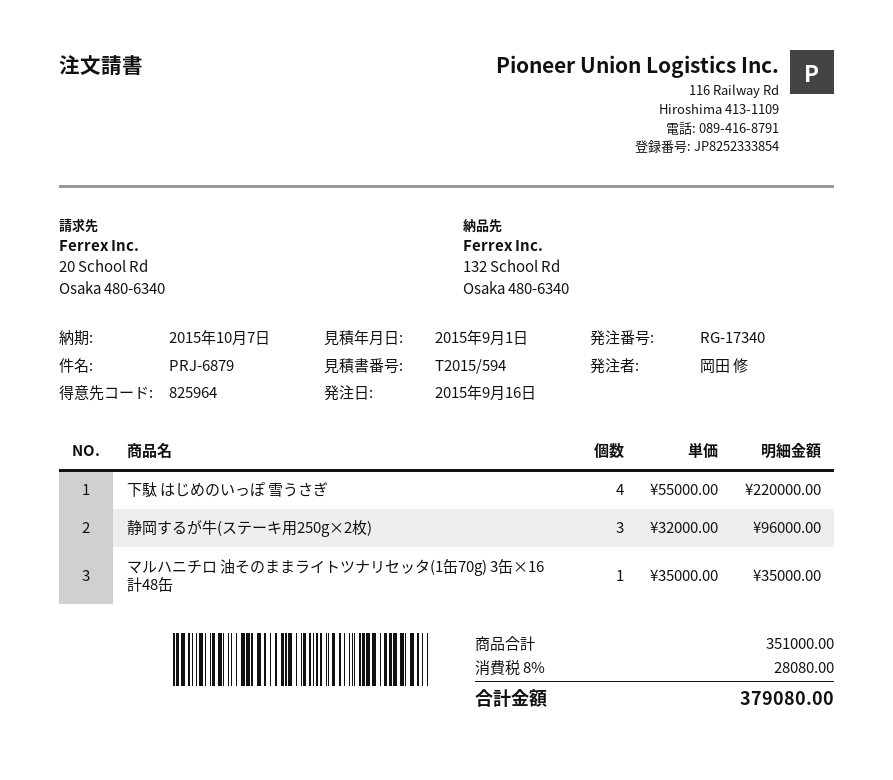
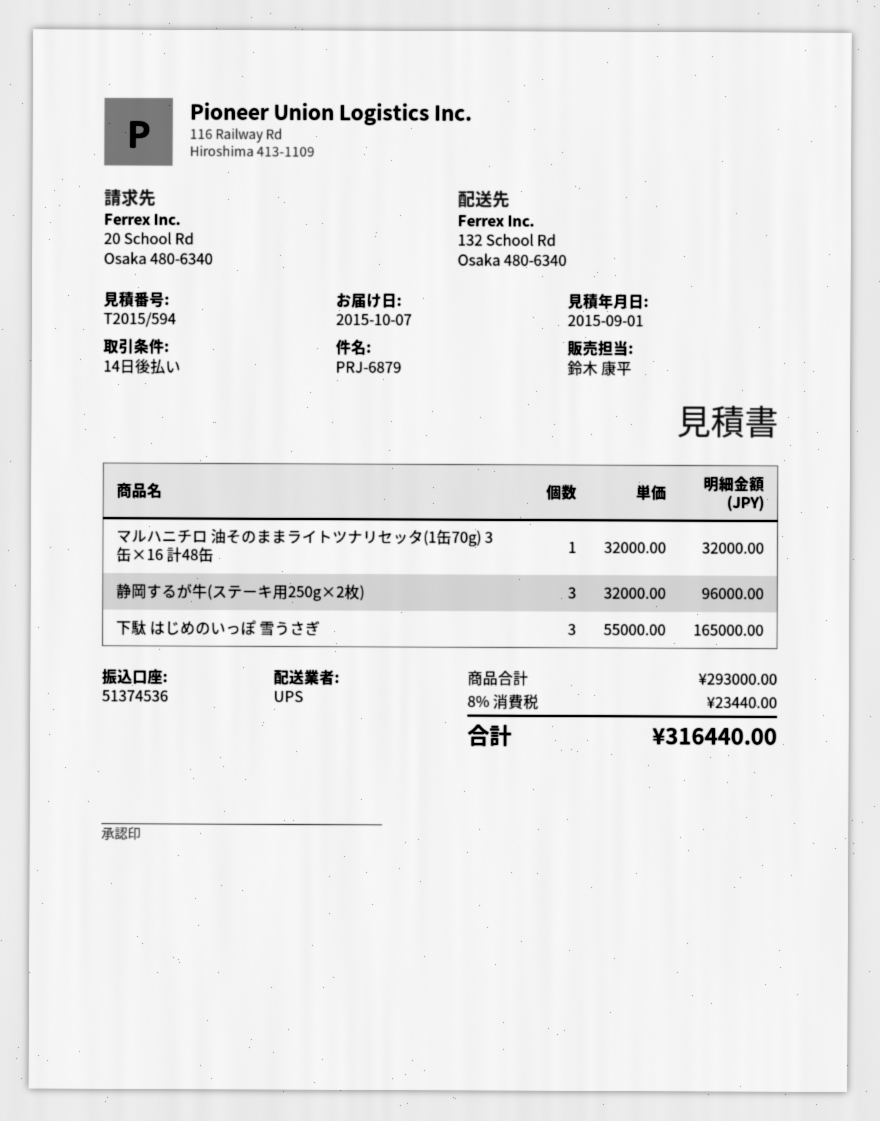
下駄 はじめのいっぽ 雪うさぎ: 4 x 55000.00 = 220000.00 -> 3 x 55000.00 = 165000.00
マルハニチロ 油そのままライトツナリセッタ(1缶70g) 3缶×16 計48缶: 1 x 35000.00 = 35000.00 -> 1 x 32000.00 = 32000.00
subtotal: 351000.00 -> 293000.00
tax: 8% = 28080.00 -> 8% = 23440.00
total: 379080.00 -> 316440.00

